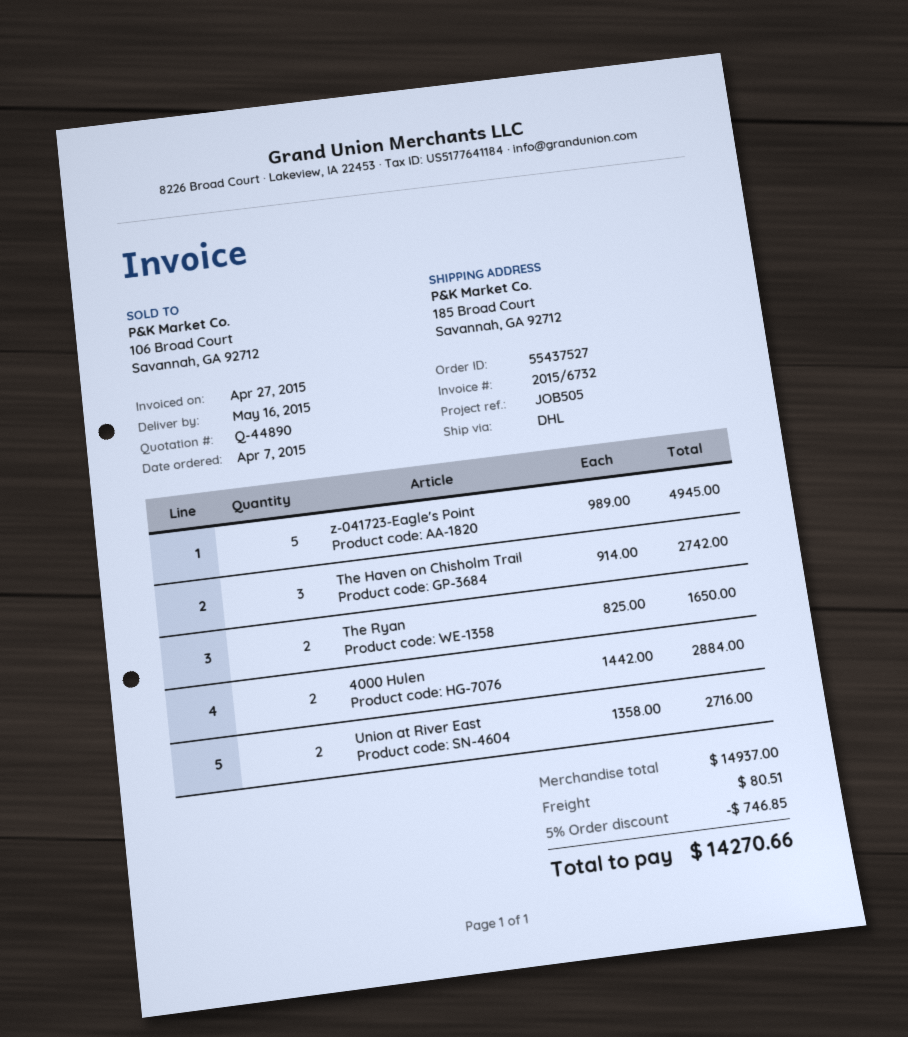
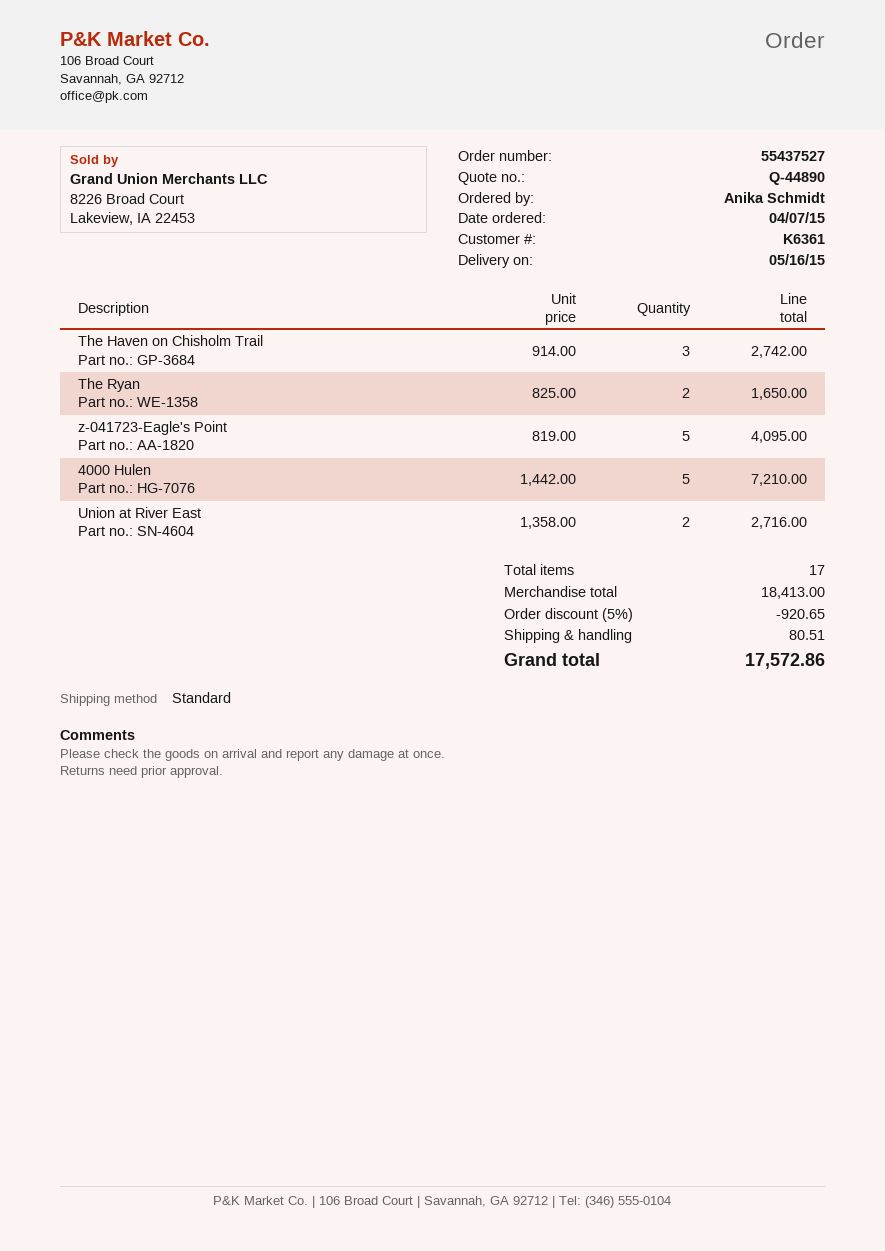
shipping method: DHL -> standard
z-041723-Eagle's Point: 5 x 989.00 = 4945.00 -> 5 x 819.00 = 4095.00
4000 Hulen: 2 x 1442.00 = 2884.00 -> 5 x 1442.00 = 7210.00
subtotal: 14937.00 -> 18413.00
discount: 5% = 746.85 -> 5% = 920.65
total: 14270.66 -> 17572.86

